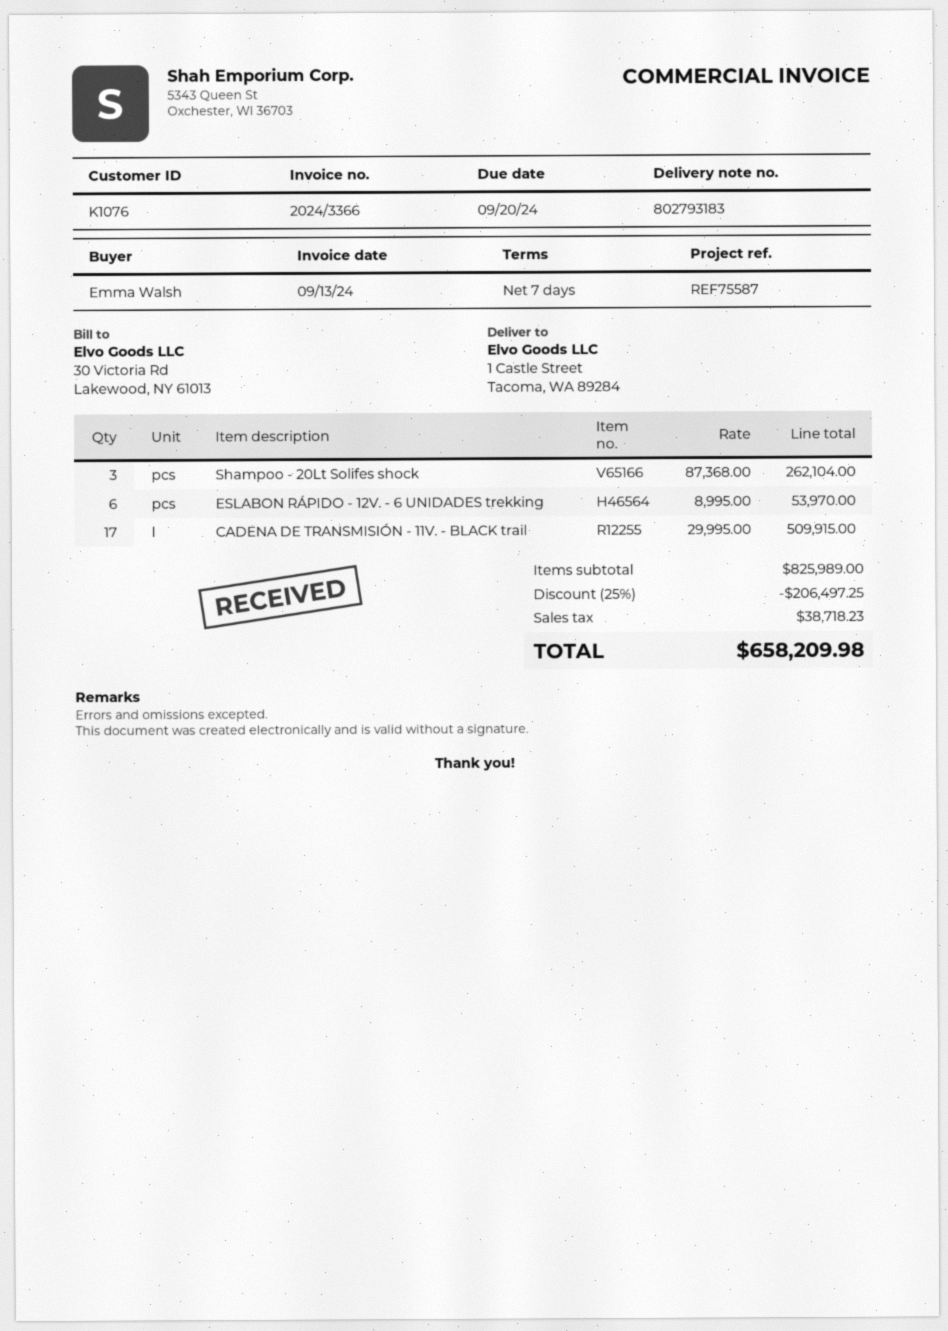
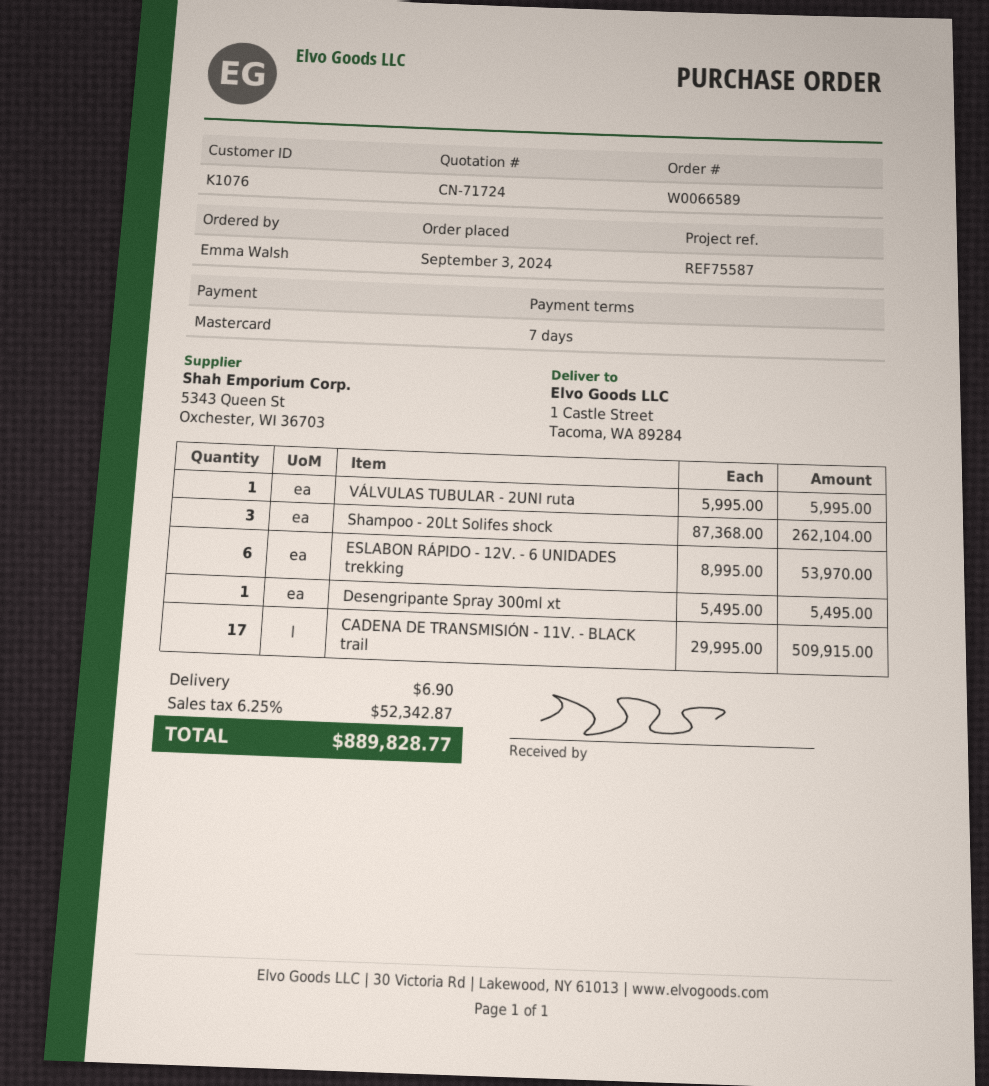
VÁLVULAS TUBULAR - 2UNI ruta: none -> 1 x 5995.00 = 5995.00
Desengripante Spray 300ml xt: none -> 1 x 5495.00 = 5495.00
discount: 25% = 206497.25 -> none
shipping: none -> 6.90
tax: 38718.23 -> 52342.87
total: 658209.98 -> 889828.77

